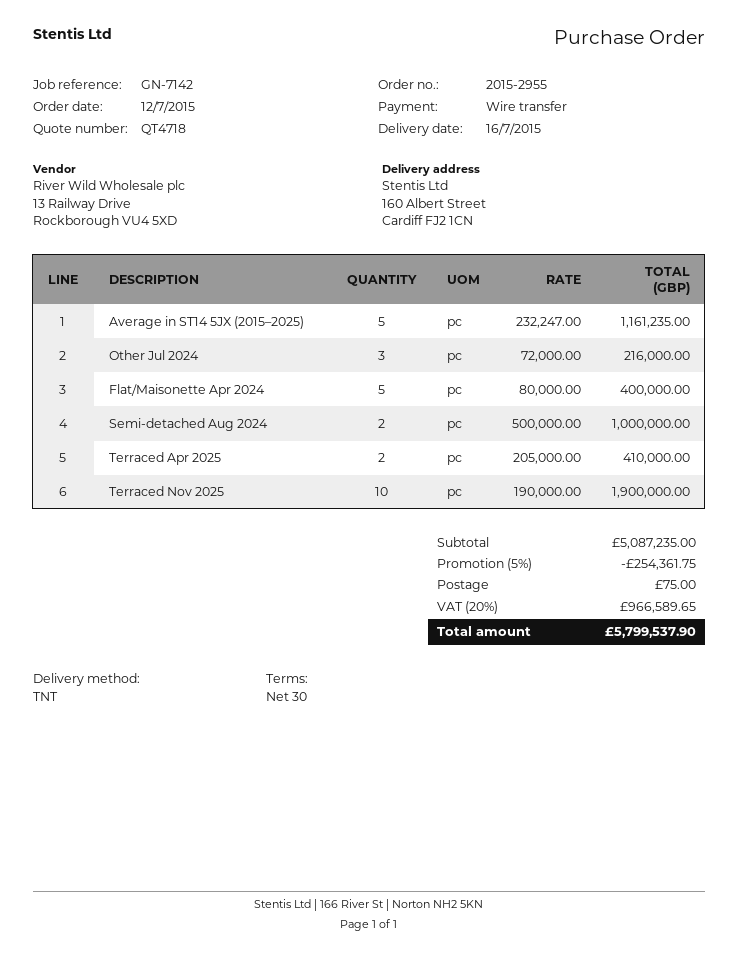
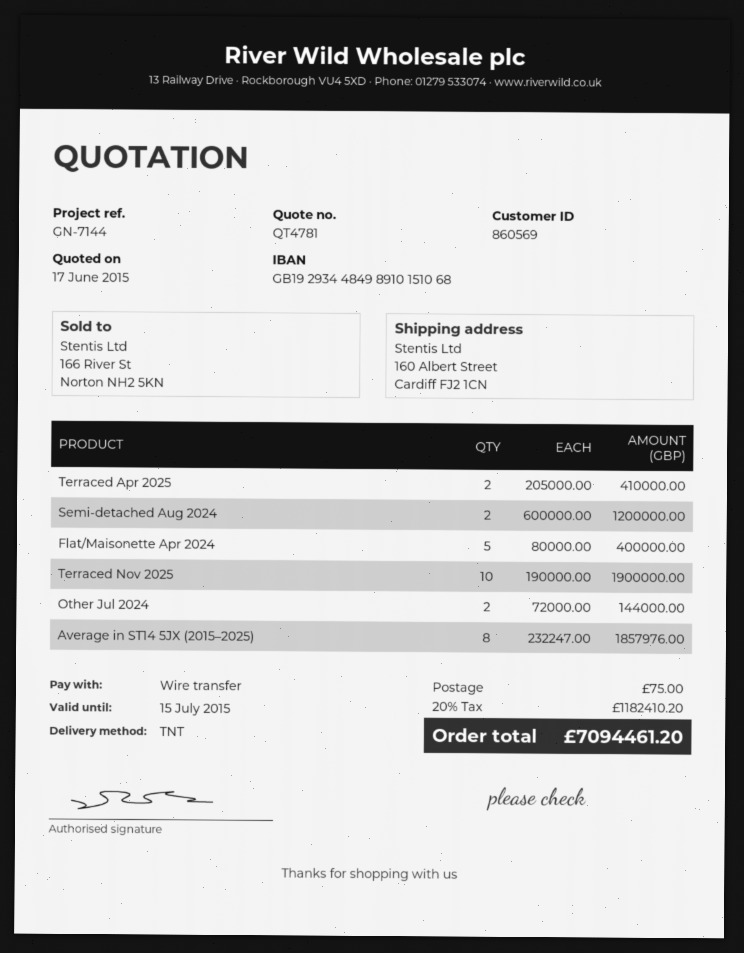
quote number: QT4718 -> QT4781
reference: GN-7142 -> GN-7144
Average in ST14 5JX (2015–2025): 5 x 232247.00 = 1161235.00 -> 8 x 232247.00 = 1857976.00
Other Jul 2024: 3 x 72000.00 = 216000.00 -> 2 x 72000.00 = 144000.00
Semi-detached Aug 2024: 2 x 500000.00 = 1000000.00 -> 2 x 600000.00 = 1200000.00
discount: 5% = 254361.75 -> none
tax: 20% = 966589.65 -> 20% = 1182410.20
total: 5799537.90 -> 7094461.20

